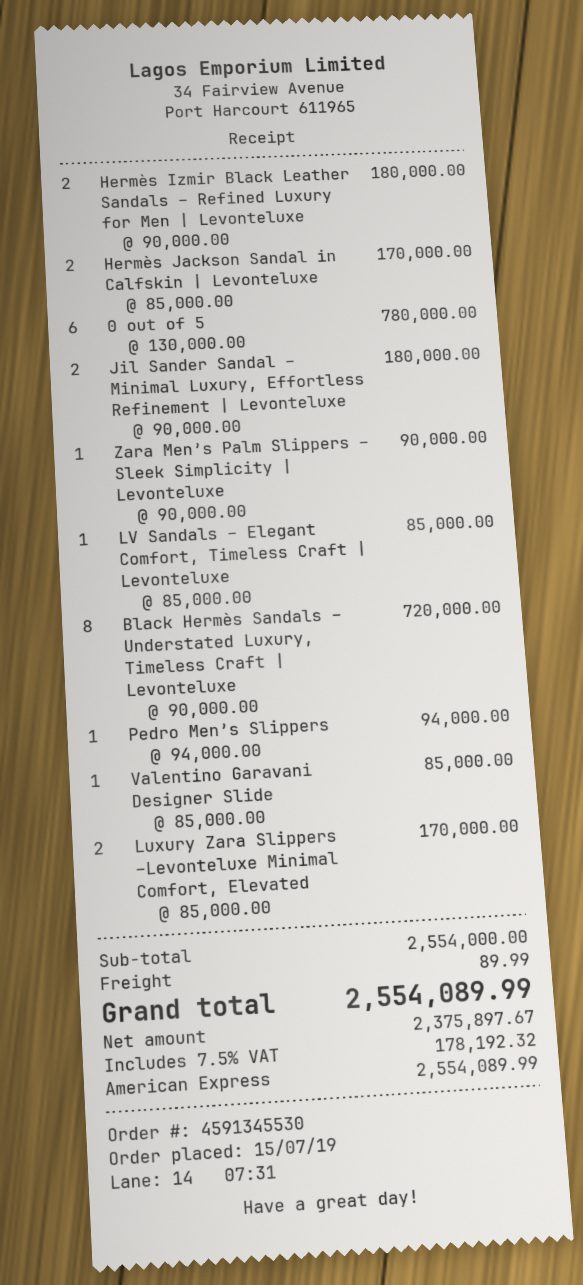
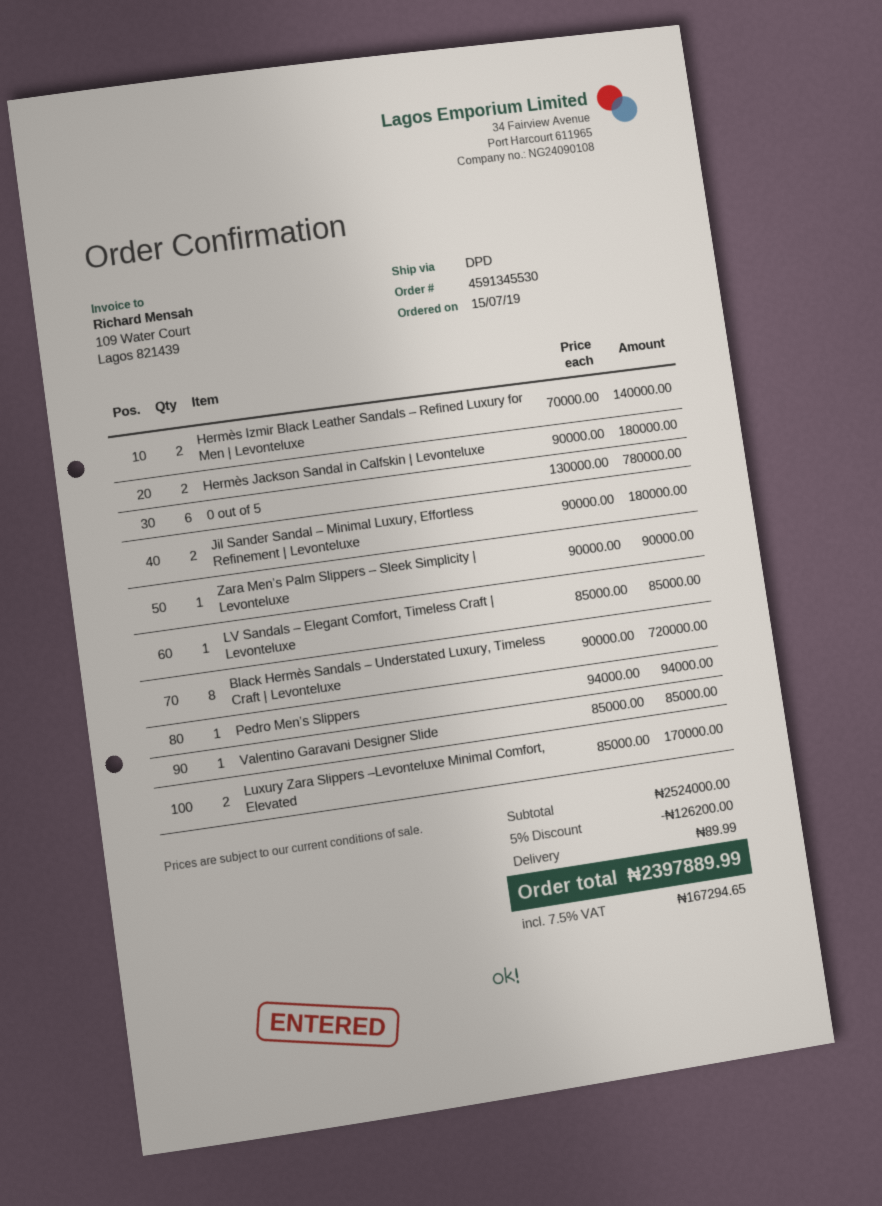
Hermès Izmir Black Leather Sandals – Refined Luxury for Men | Levonteluxe: 2 x 90000.00 = 180000.00 -> 2 x 70000.00 = 140000.00
Hermès Jackson Sandal in Calfskin | Levonteluxe: 2 x 85000.00 = 170000.00 -> 2 x 90000.00 = 180000.00
subtotal: 2554000.00 -> 2524000.00
discount: none -> 5% = 126200.00
tax: 7.5% = 178192.32 -> 7.5% = 167294.65
total: 2554089.99 -> 2397889.99

